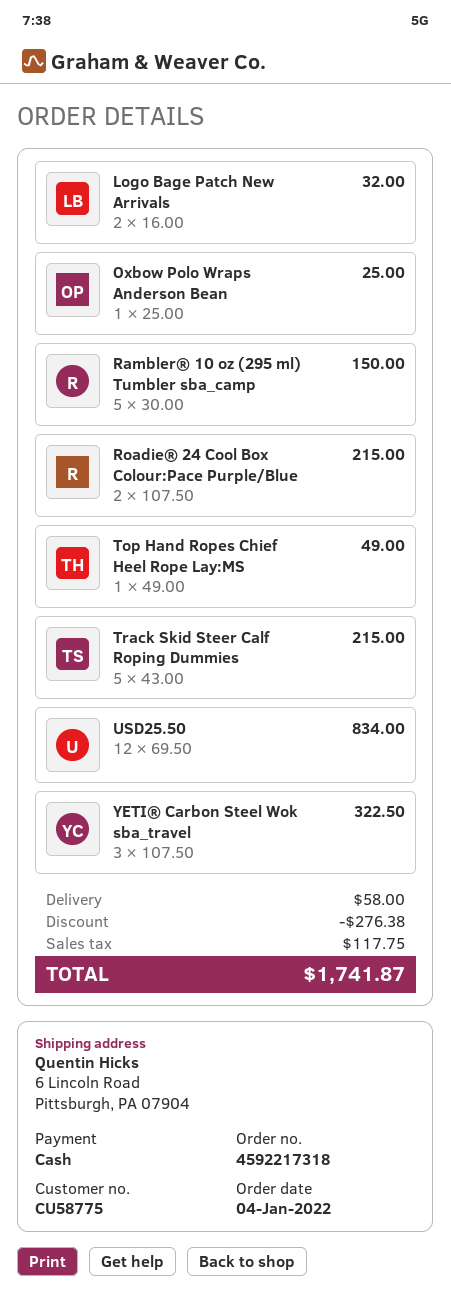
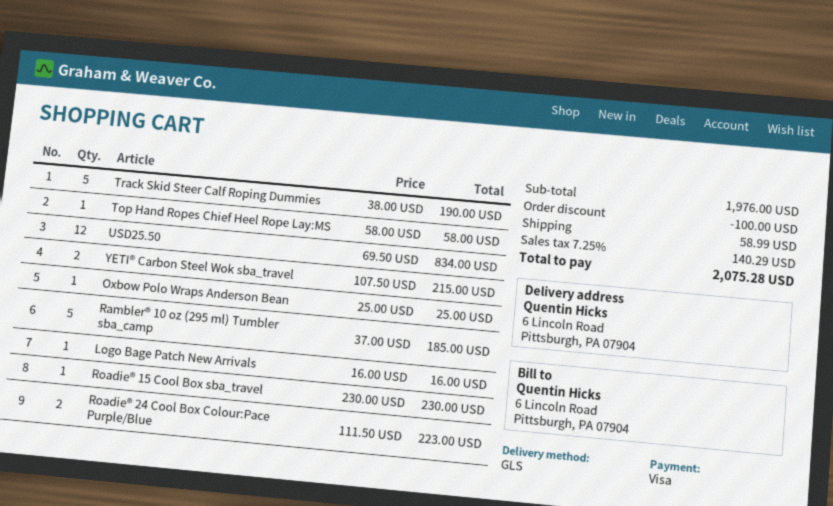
payment method: cash -> Visa
Logo Bage Patch New Arrivals: 2 x 16.00 = 32.00 -> 1 x 16.00 = 16.00
Rambler® 10 oz (295 ml) Tumbler sba_camp: 5 x 30.00 = 150.00 -> 5 x 37.00 = 185.00
Roadie® 24 Cool Box Colour:Pace Purple/Blue: 2 x 107.50 = 215.00 -> 2 x 111.50 = 223.00
Top Hand Ropes Chief Heel Rope Lay:MS: 1 x 49.00 = 49.00 -> 1 x 58.00 = 58.00
Track Skid Steer Calf Roping Dummies: 5 x 43.00 = 215.00 -> 5 x 38.00 = 190.00
YETI® Carbon Steel Wok sba_travel: 3 x 107.50 = 322.50 -> 2 x 107.50 = 215.00
Roadie® 15 Cool Box sba_travel: none -> 1 x 230.00 = 230.00
discount: 276.38 -> 100.00
shipping: 58.00 -> 58.99
tax: 117.75 -> 140.29
total: 1741.87 -> 2075.28

